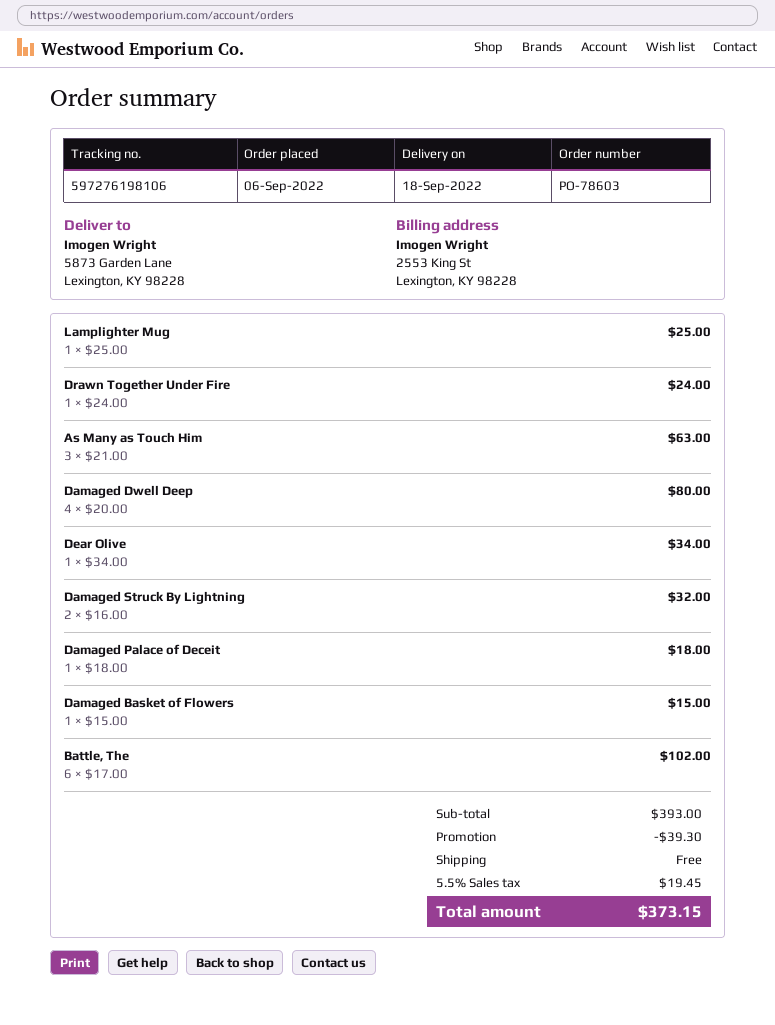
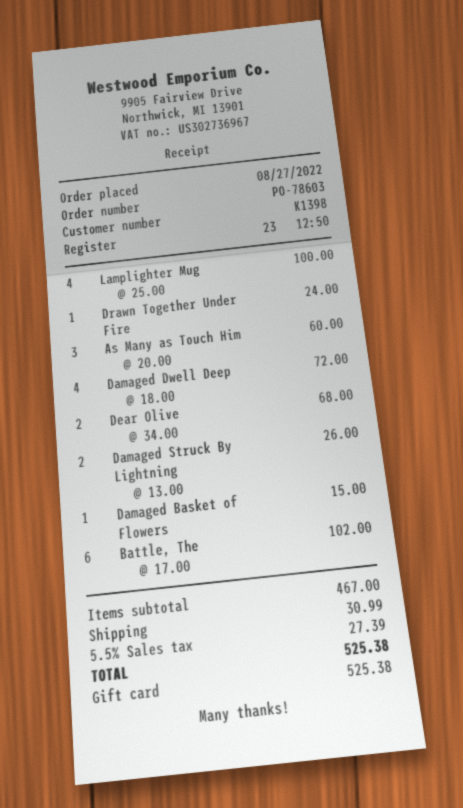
order date: 2022-09-06 -> 2022-08-27
Lamplighter Mug: 1 x 25.00 = 25.00 -> 4 x 25.00 = 100.00
As Many as Touch Him: 3 x 21.00 = 63.00 -> 3 x 20.00 = 60.00
Damaged Dwell Deep: 4 x 20.00 = 80.00 -> 4 x 18.00 = 72.00
Dear Olive: 1 x 34.00 = 34.00 -> 2 x 34.00 = 68.00
Damaged Struck By Lightning: 2 x 16.00 = 32.00 -> 2 x 13.00 = 26.00
Damaged Palace of Deceit: 1 x 18.00 = 18.00 -> none
subtotal: 393.00 -> 467.00
discount: 39.30 -> none
shipping: 0.00 -> 30.99
tax: 5.5% = 19.45 -> 5.5% = 27.39
total: 373.15 -> 525.38

